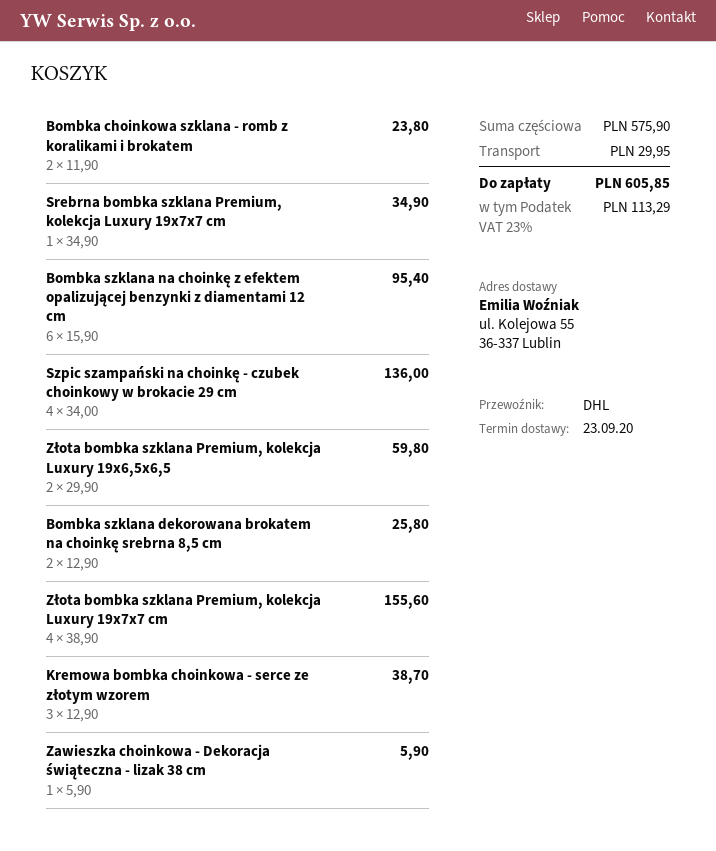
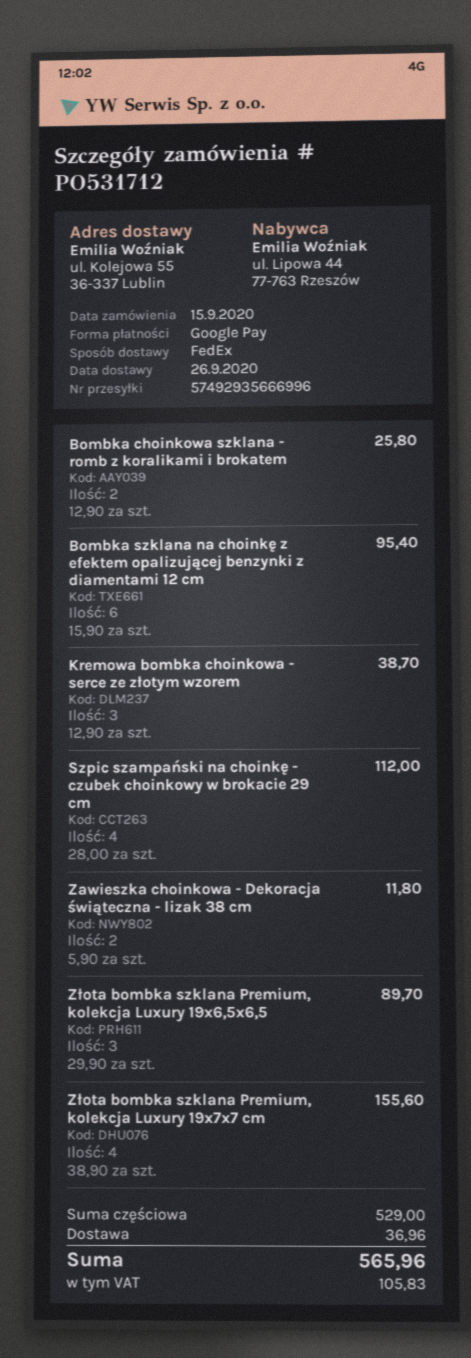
delivery date: 2020-09-23 -> 2020-09-26
shipping method: DHL -> FedEx
Bombka choinkowa szklana - romb z koralikami i brokatem: 2 x 11.90 = 23.80 -> 2 x 12.90 = 25.80
Srebrna bombka szklana Premium, kolekcja Luxury 19x7x7 cm: 1 x 34.90 = 34.90 -> none
Szpic szampański na choinkę - czubek choinkowy w brokacie 29 cm: 4 x 34.00 = 136.00 -> 4 x 28.00 = 112.00
Złota bombka szklana Premium, kolekcja Luxury 19x6,5x6,5: 2 x 29.90 = 59.80 -> 3 x 29.90 = 89.70
Bombka szklana dekorowana brokatem na choinkę srebrna 8,5 cm: 2 x 12.90 = 25.80 -> none
Zawieszka choinkowa - Dekoracja świąteczna - lizak 38 cm: 1 x 5.90 = 5.90 -> 2 x 5.90 = 11.80
subtotal: 575.90 -> 529.00
shipping: 29.95 -> 36.96
tax: 113.29 -> 105.83
total: 605.85 -> 565.96

